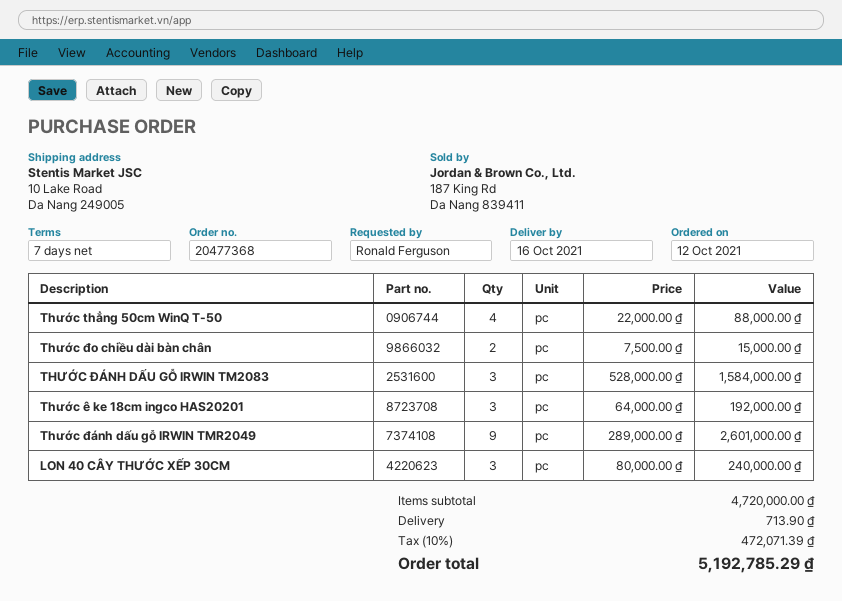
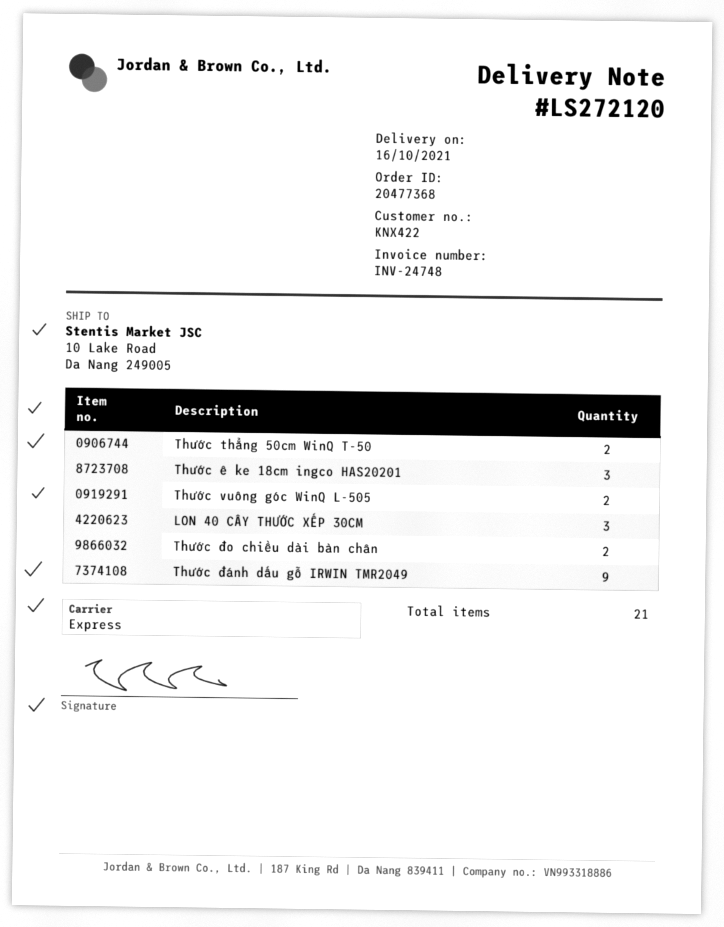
Thước thẳng 50cm WinQ T-50: 4 -> 2
THƯỚC ĐÁNH DẤU GỖ IRWIN TM2083: 3 -> none
Thước vuông góc WinQ L-505: none -> 2

